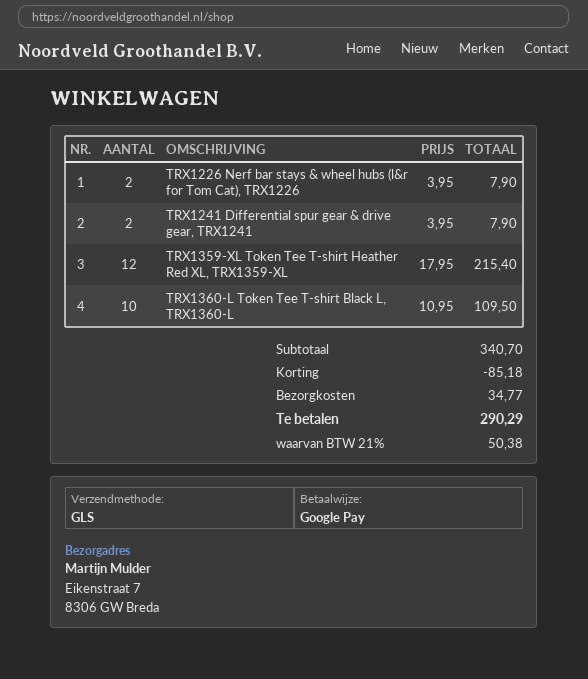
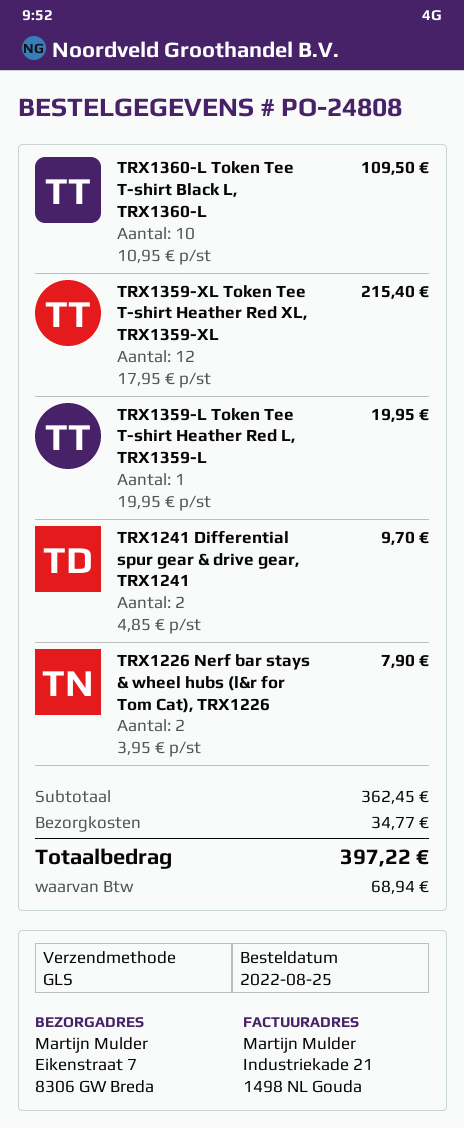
TRX1241 Differential spur gear & drive gear, TRX1241: 2 x 3.95 = 7.90 -> 2 x 4.85 = 9.70
TRX1359-L Token Tee T-shirt Heather Red L, TRX1359-L: none -> 1 x 19.95 = 19.95
subtotal: 340.70 -> 362.45
discount: 85.18 -> none
tax: 50.38 -> 68.94
total: 290.29 -> 397.22

